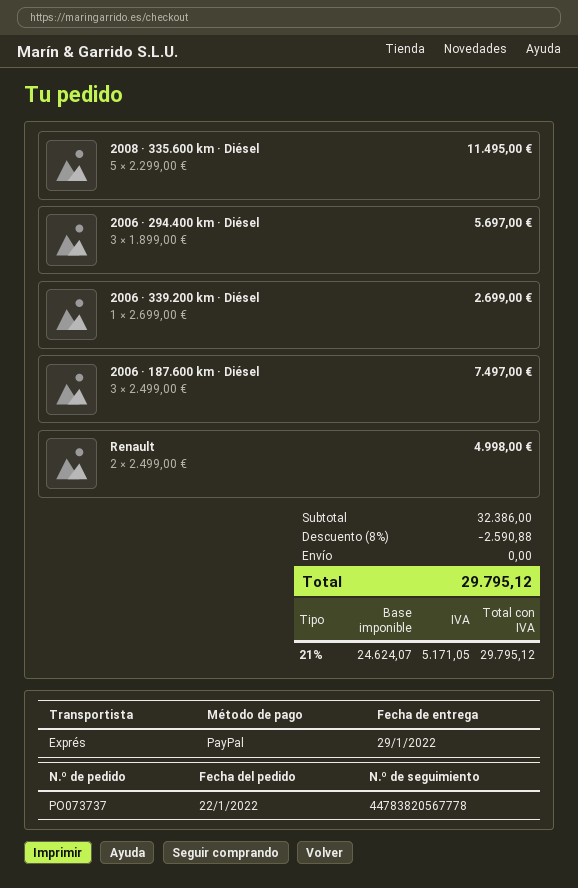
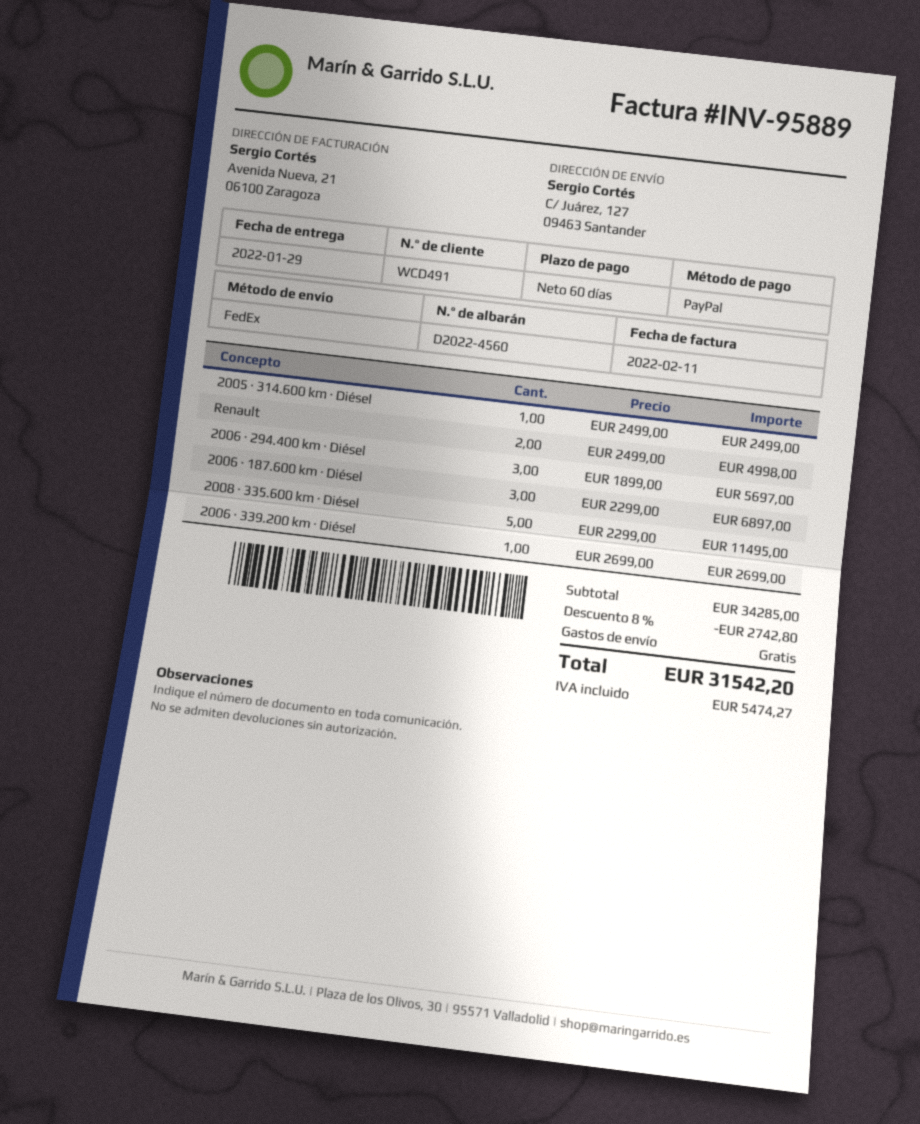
shipping method: express -> FedEx
2006 · 187.600 km · Diésel: 3 x 2499.00 = 7497.00 -> 3 x 2299.00 = 6897.00
2005 · 314.600 km · Diésel: none -> 1 x 2499.00 = 2499.00
subtotal: 32386.00 -> 34285.00
discount: 8% = 2590.88 -> 8% = 2742.80
tax: 5171.05 -> 5474.27
total: 29795.12 -> 31542.20

